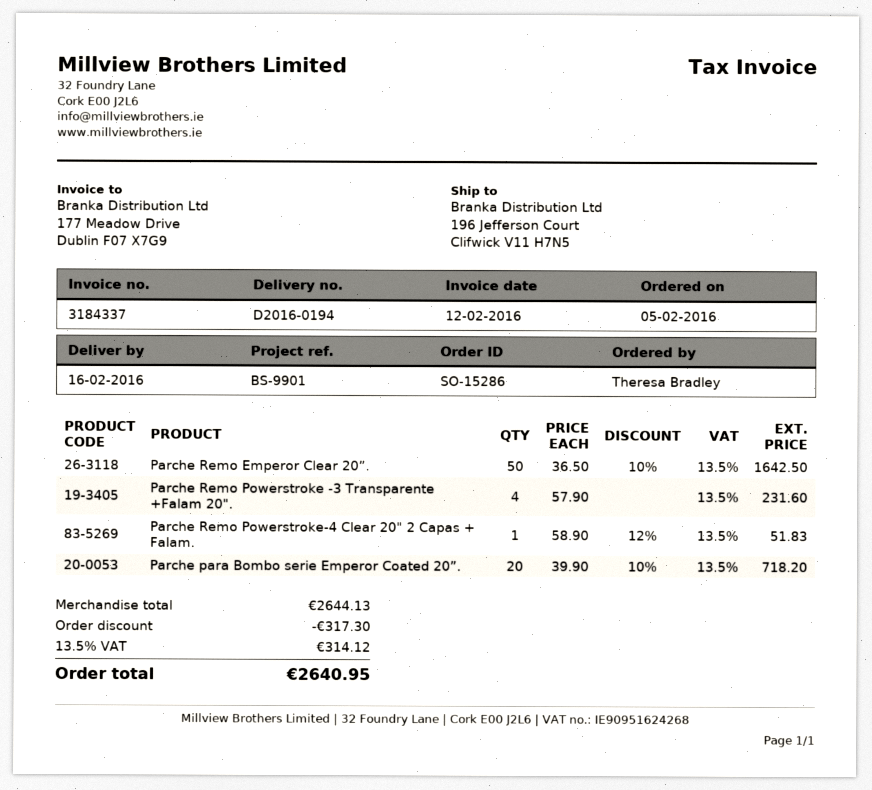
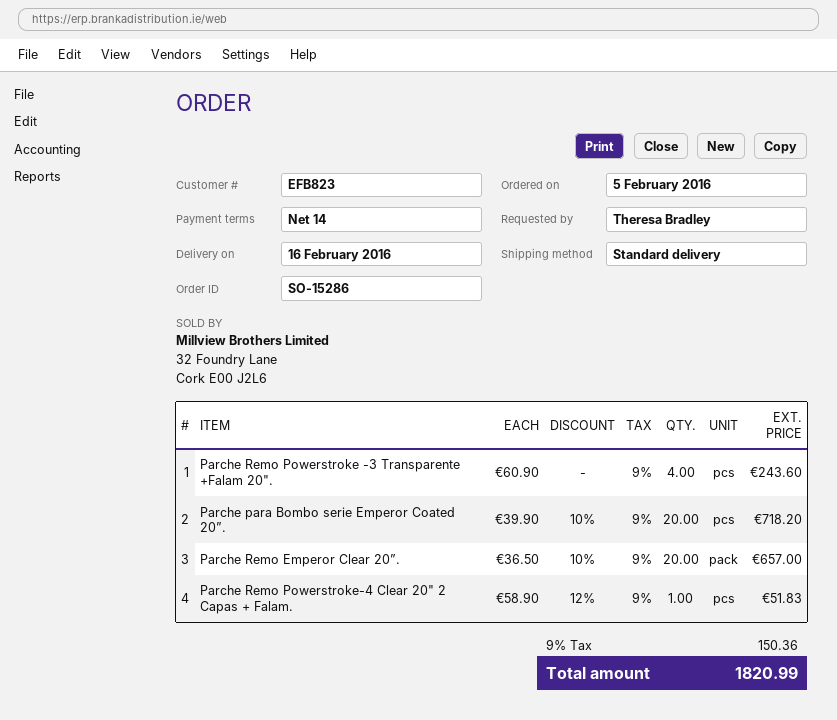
Parche Remo Emperor Clear 20”.: 50 x 36.50 - 10% = 1642.50 -> 20 x 36.50 - 10% = 657.00
Parche Remo Powerstroke -3 Transparente +Falam 20".: 4 x 57.90 = 231.60 -> 4 x 60.90 = 243.60
discount: 317.30 -> none
tax: 13.5% = 314.12 -> 9% = 150.36
total: 2640.95 -> 1820.99

